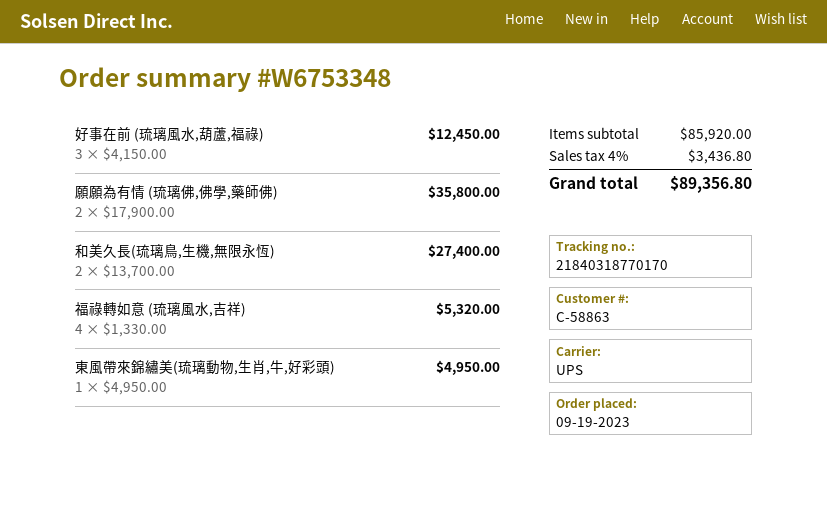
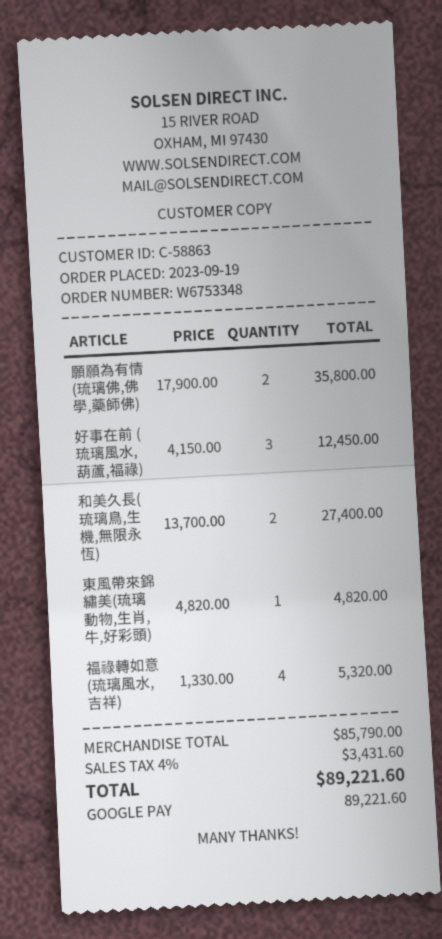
東風帶來錦繡美(琉璃動物,生肖,牛,好彩頭): 1 x 4950.00 = 4950.00 -> 1 x 4820.00 = 4820.00
subtotal: 85920.00 -> 85790.00
tax: 4% = 3436.80 -> 4% = 3431.60
total: 89356.80 -> 89221.60

